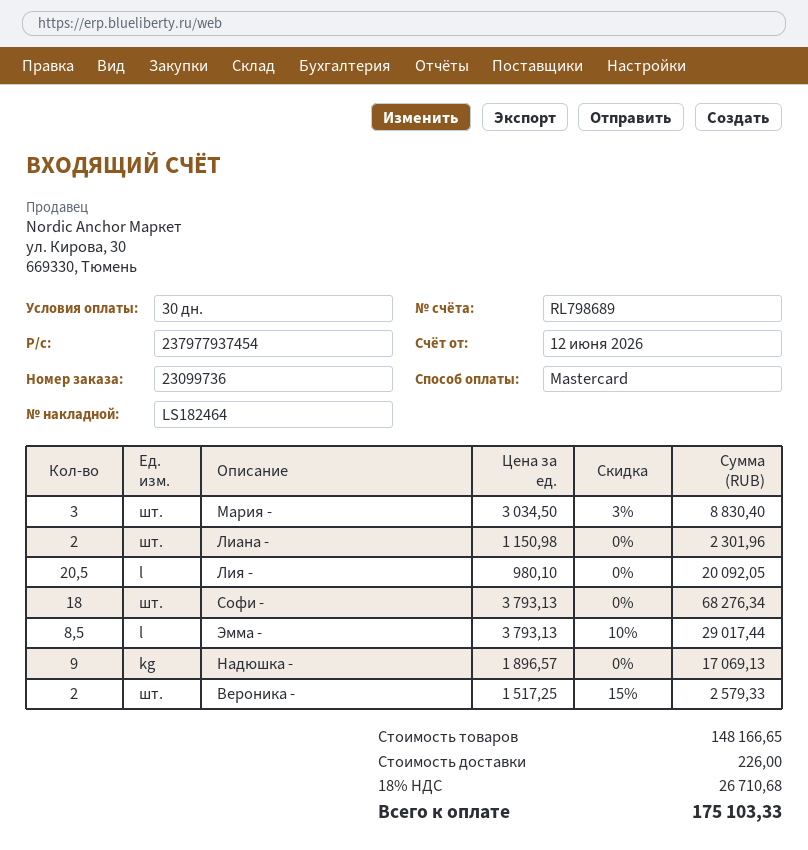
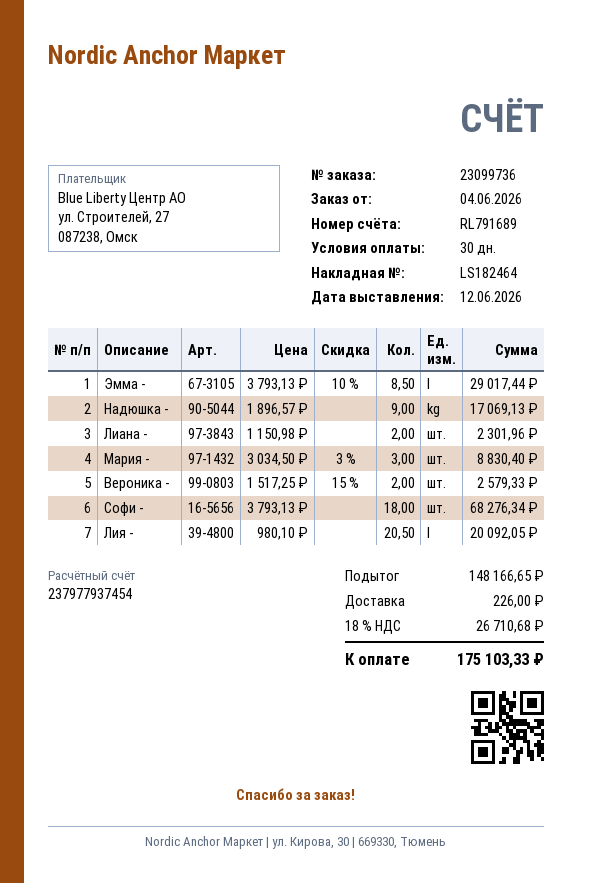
invoice number: RL798689 -> RL791689

